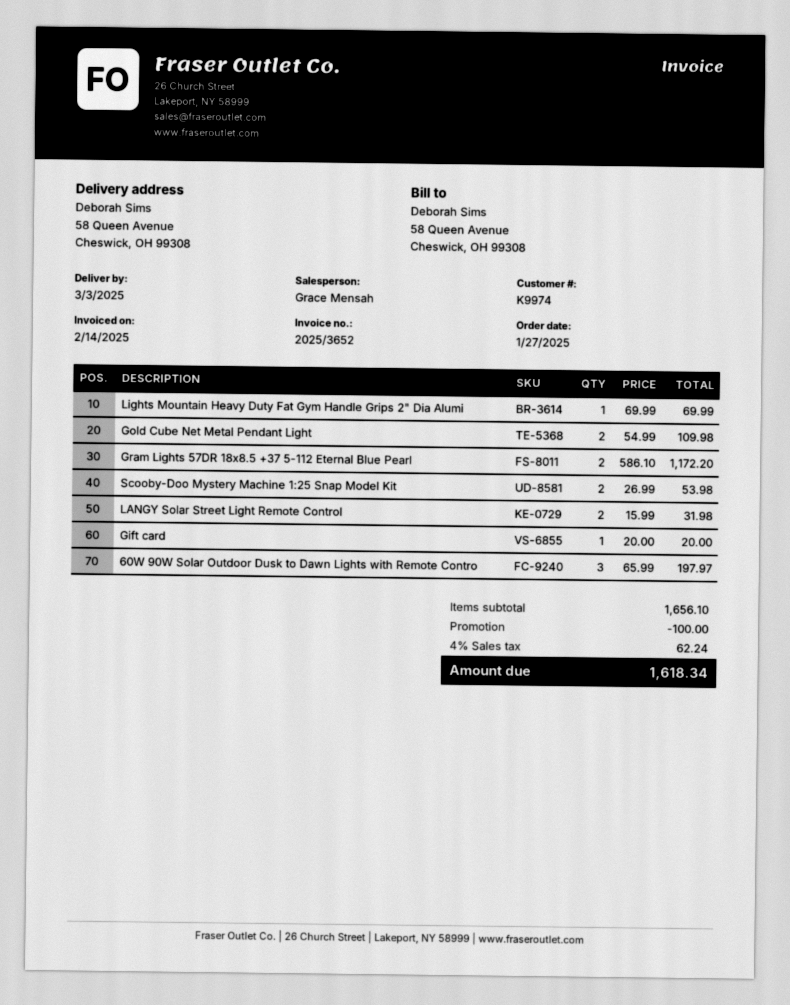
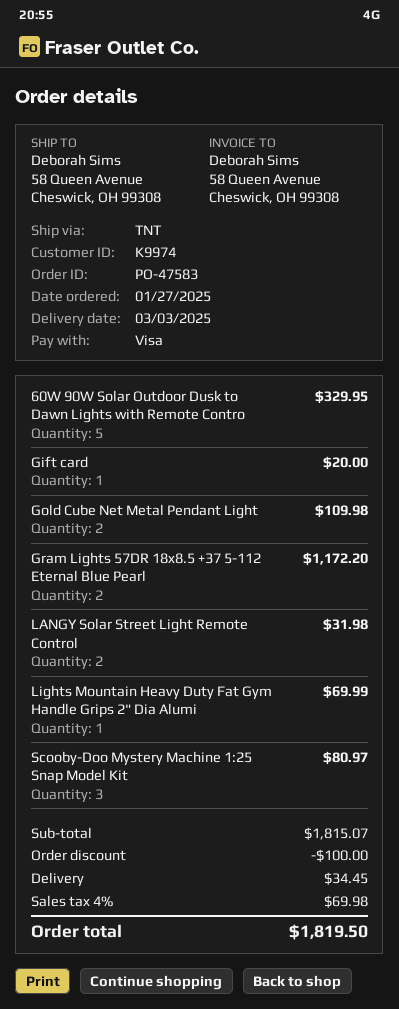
Scooby-Doo Mystery Machine 1:25 Snap Model Kit: 2 for 53.98 -> 3 for 80.97
60W 90W Solar Outdoor Dusk to Dawn Lights with Remote Contro: 3 for 197.97 -> 5 for 329.95
subtotal: 1656.10 -> 1815.07
shipping: none -> 34.45
tax: 4% = 62.24 -> 4% = 69.98
total: 1618.34 -> 1819.50

